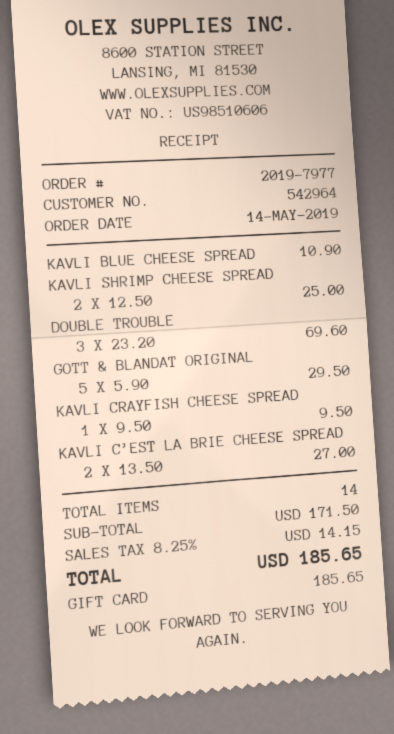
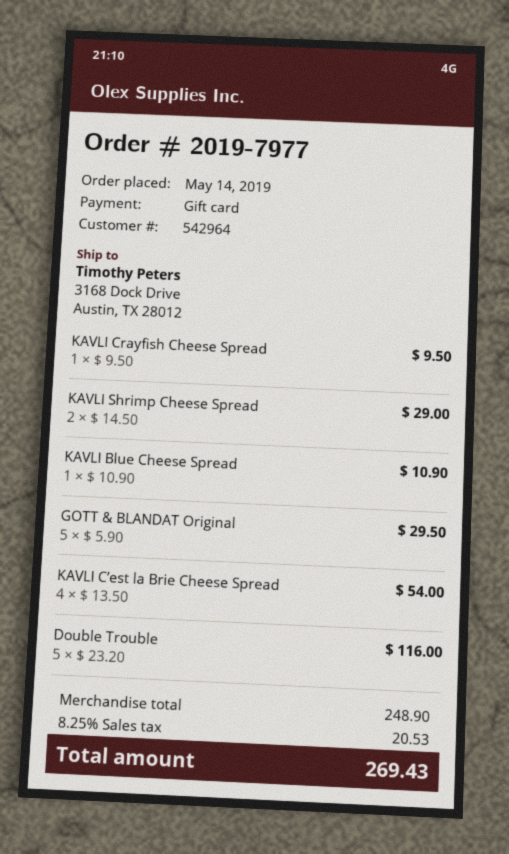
KAVLI SHRIMP CHEESE SPREAD: 2 x 12.50 = 25.00 -> 2 x 14.50 = 29.00
DOUBLE TROUBLE: 3 x 23.20 = 69.60 -> 5 x 23.20 = 116.00
KAVLI C’EST LA BRIE CHEESE SPREAD: 2 x 13.50 = 27.00 -> 4 x 13.50 = 54.00
subtotal: 171.50 -> 248.90
tax: 8.25% = 14.15 -> 8.25% = 20.53
total: 185.65 -> 269.43

